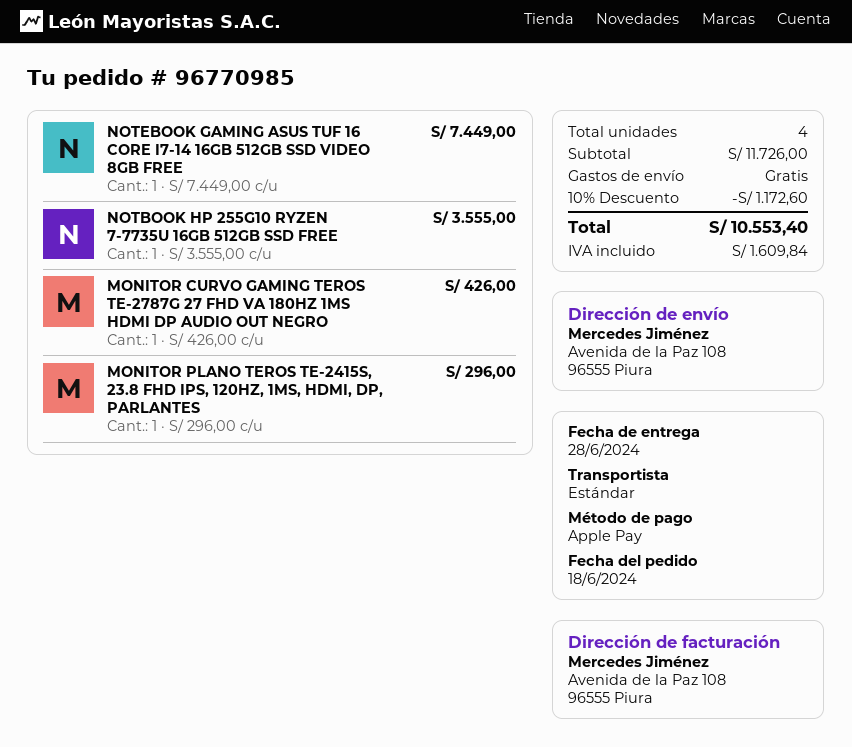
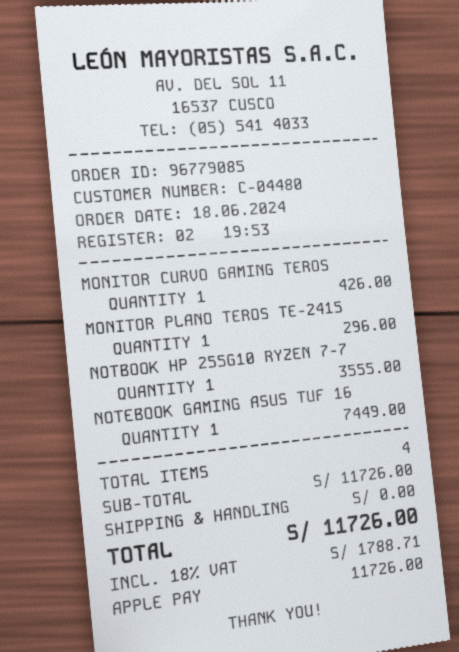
order number: 96770985 -> 96779085
discount: 10% = 1172.60 -> none
tax: 1609.84 -> 1788.71
total: 10553.40 -> 11726.00

